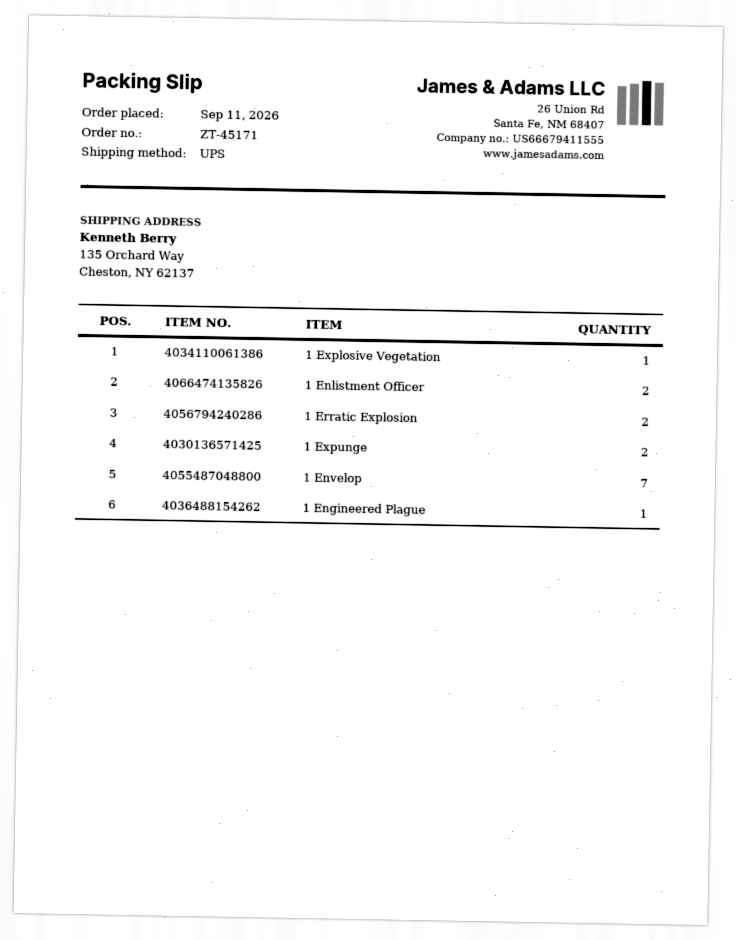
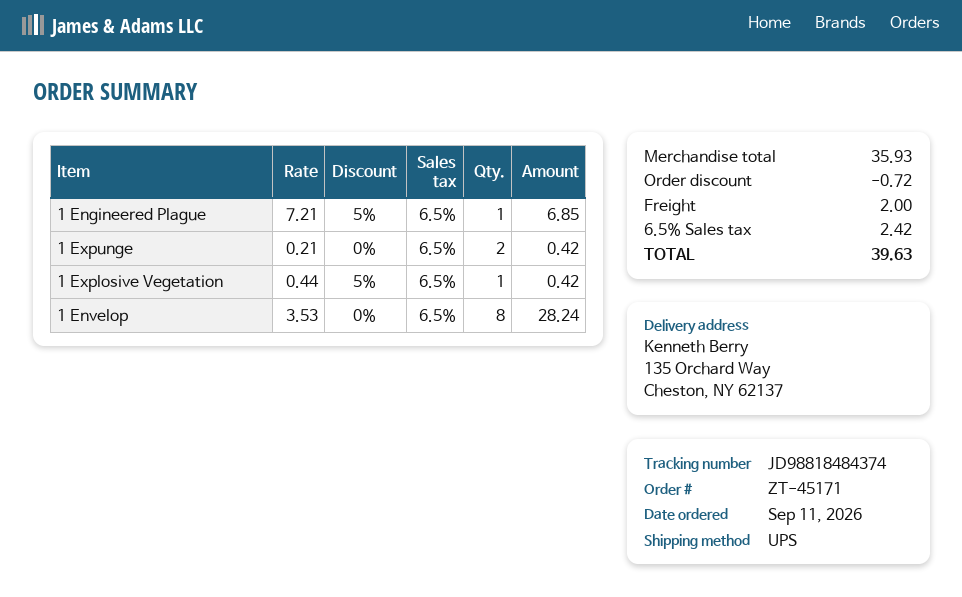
1 Enlistment Officer: 2 -> none
1 Erratic Explosion: 2 -> none
1 Envelop: 7 -> 8

